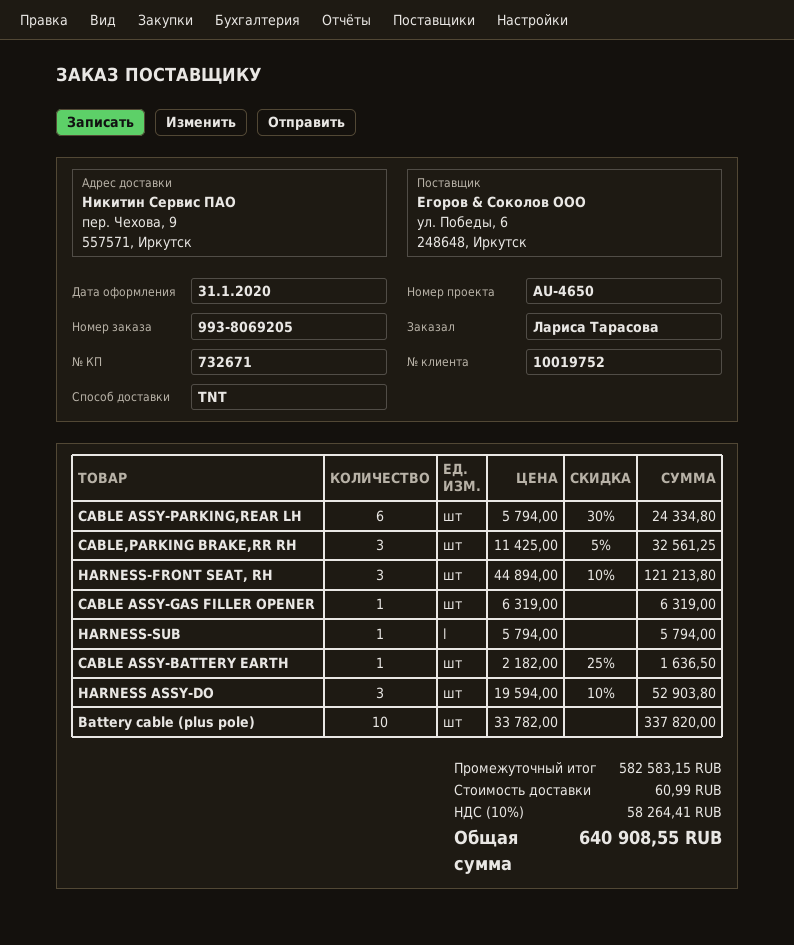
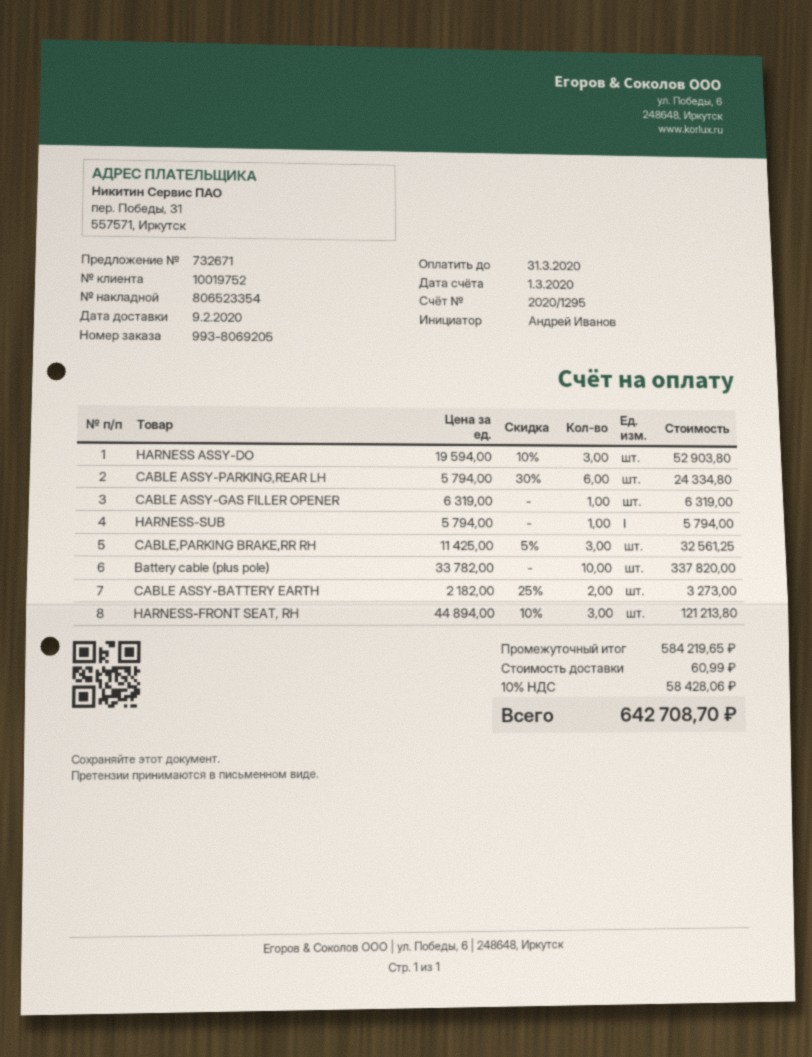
ordered by: Лариса Тарасова -> Андрей Иванов
CABLE ASSY-BATTERY EARTH: 1 x 2182.00 - 25% = 1636.50 -> 2 x 2182.00 - 25% = 3273.00
subtotal: 582583.15 -> 584219.65
tax: 10% = 58264.41 -> 10% = 58428.06
total: 640908.55 -> 642708.70

